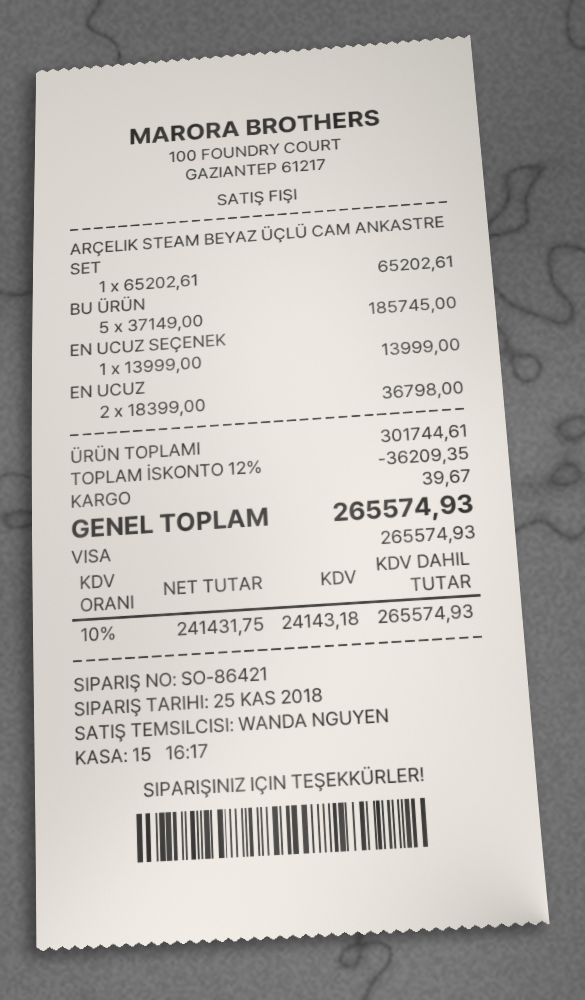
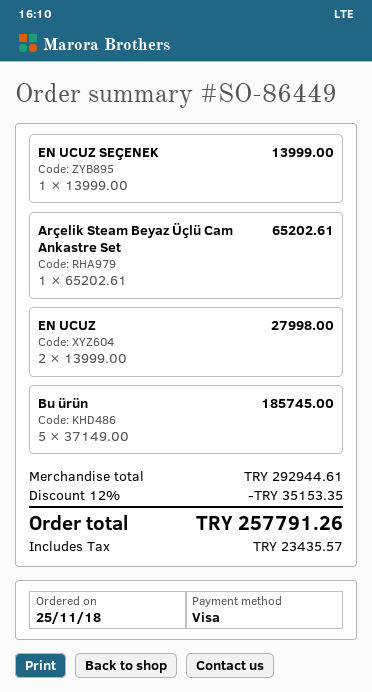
order number: SO-86421 -> SO-86449
EN UCUZ: 2 x 18399.00 = 36798.00 -> 2 x 13999.00 = 27998.00
subtotal: 301744.61 -> 292944.61
discount: 12% = 36209.35 -> 12% = 35153.35
shipping: 39.67 -> none
tax: 24143.18 -> 23435.57
total: 265574.93 -> 257791.26

